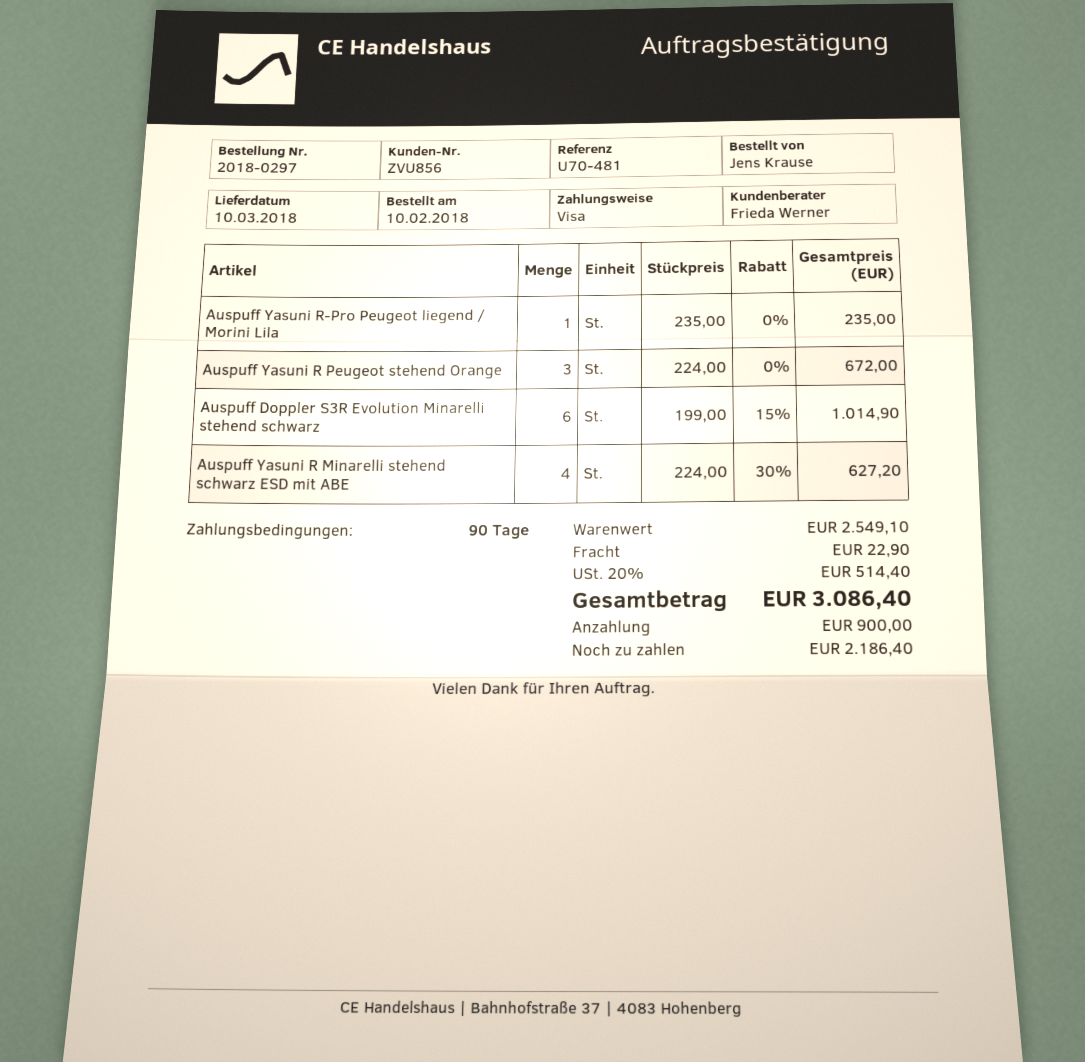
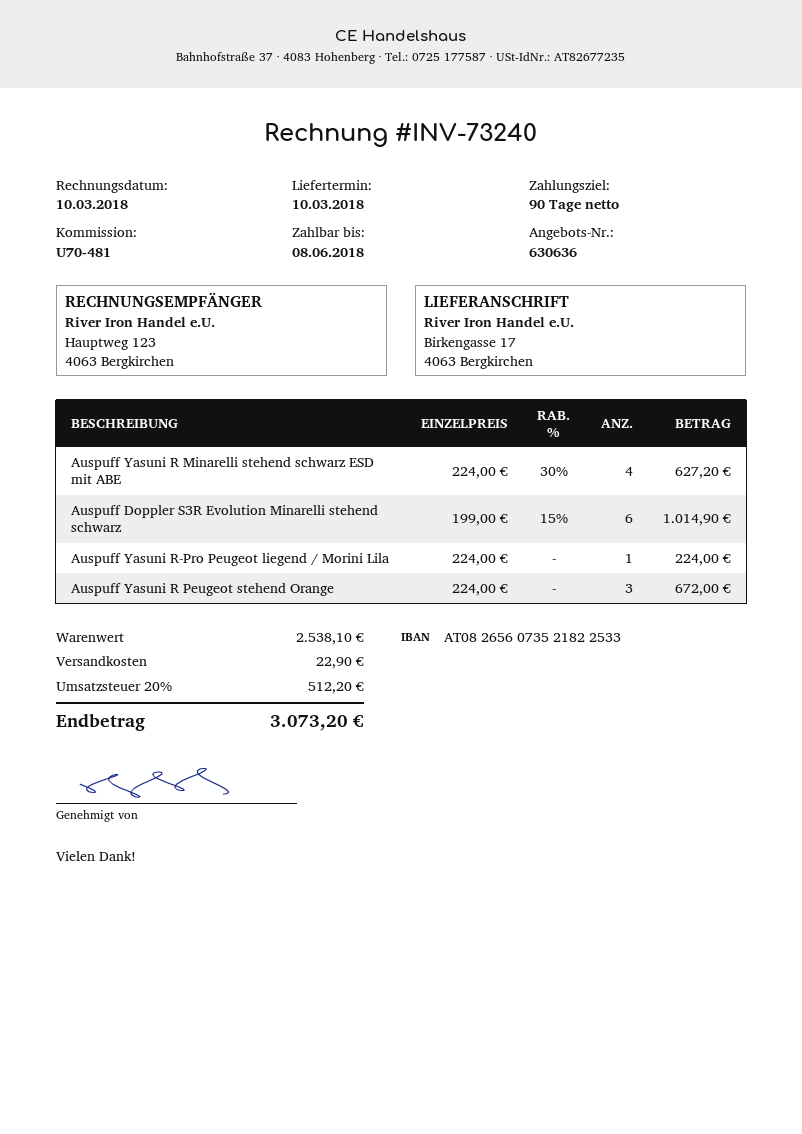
Auspuff Yasuni R-Pro Peugeot liegend / Morini Lila: 1 x 235.00 = 235.00 -> 1 x 224.00 = 224.00
subtotal: 2549.10 -> 2538.10
tax: 20% = 514.40 -> 20% = 512.20
total: 3086.40 -> 3073.20

